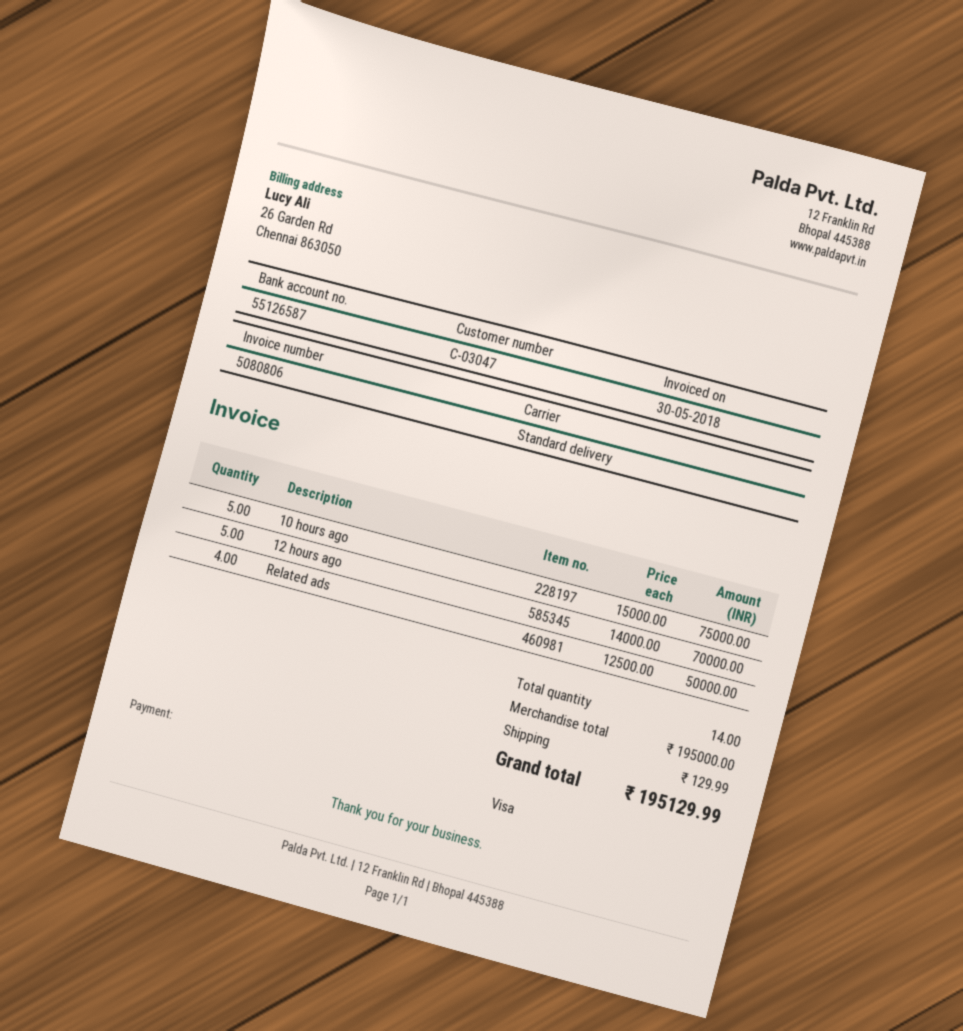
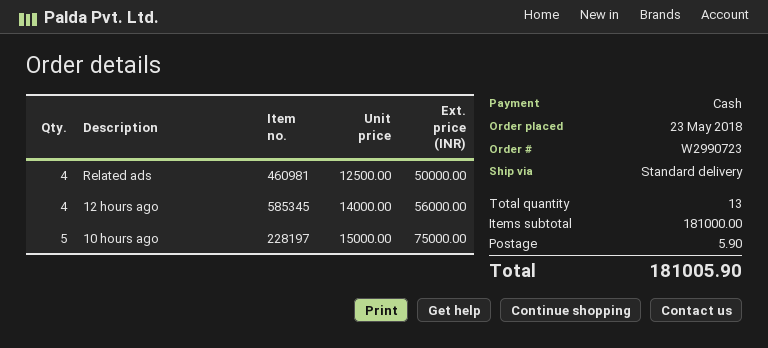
payment method: Visa -> cash
12 hours ago: 5 x 14000.00 = 70000.00 -> 4 x 14000.00 = 56000.00
total quantity: 14 -> 13
subtotal: 195000.00 -> 181000.00
shipping: 129.99 -> 5.90
total: 195129.99 -> 181005.90

